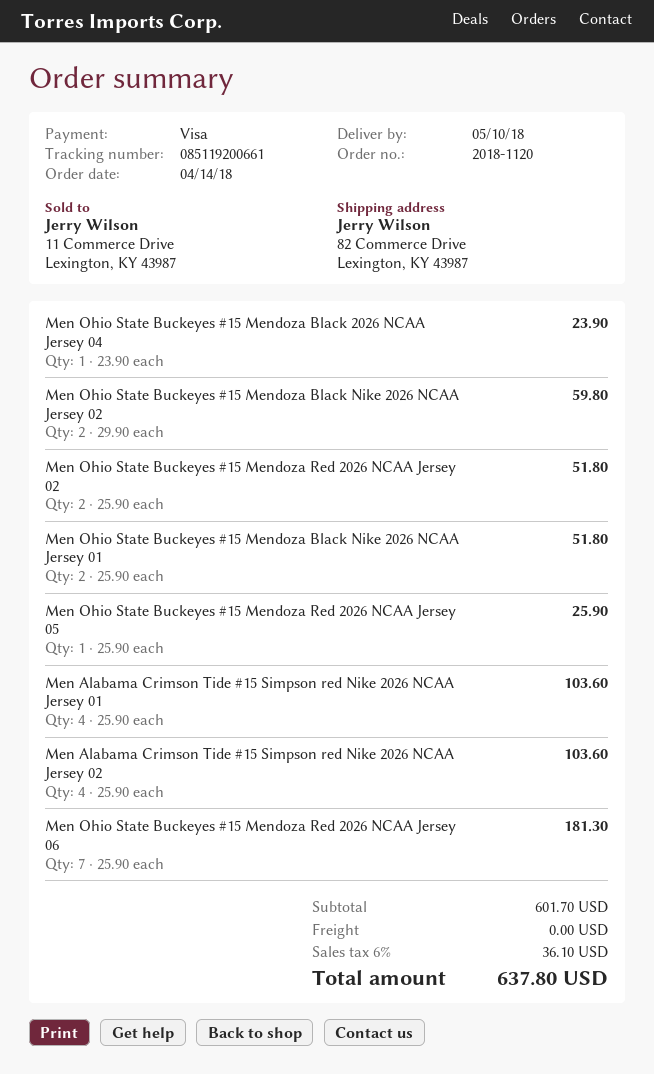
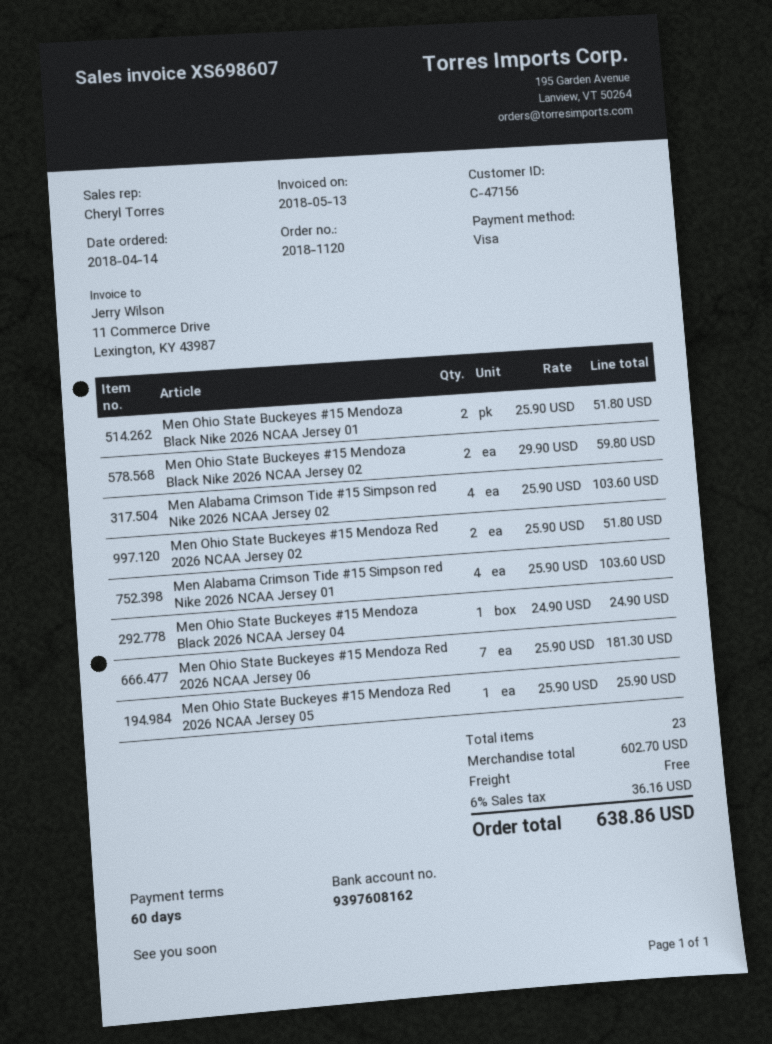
Men Ohio State Buckeyes #15 Mendoza Black 2026 NCAA Jersey 04: 1 x 23.90 = 23.90 -> 1 x 24.90 = 24.90
subtotal: 601.70 -> 602.70
tax: 6% = 36.10 -> 6% = 36.16
total: 637.80 -> 638.86

